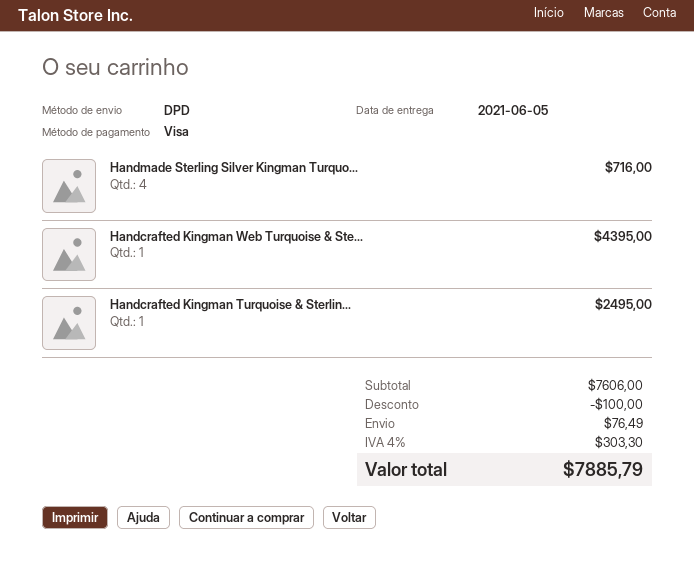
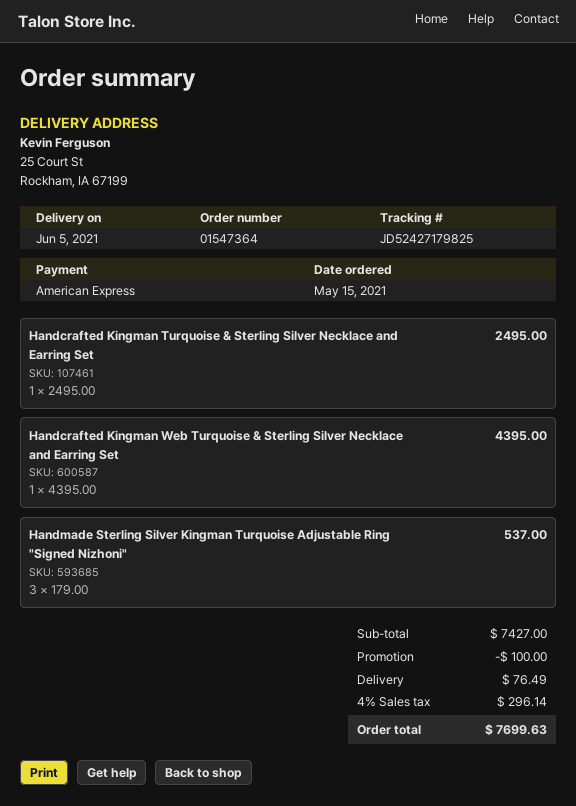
payment method: Visa -> American Express
Handmade Sterling Silver Kingman Turquo...: 4 for 716.00 -> 3 for 537.00
subtotal: 7606.00 -> 7427.00
tax: 4% = 303.30 -> 4% = 296.14
total: 7885.79 -> 7699.63

